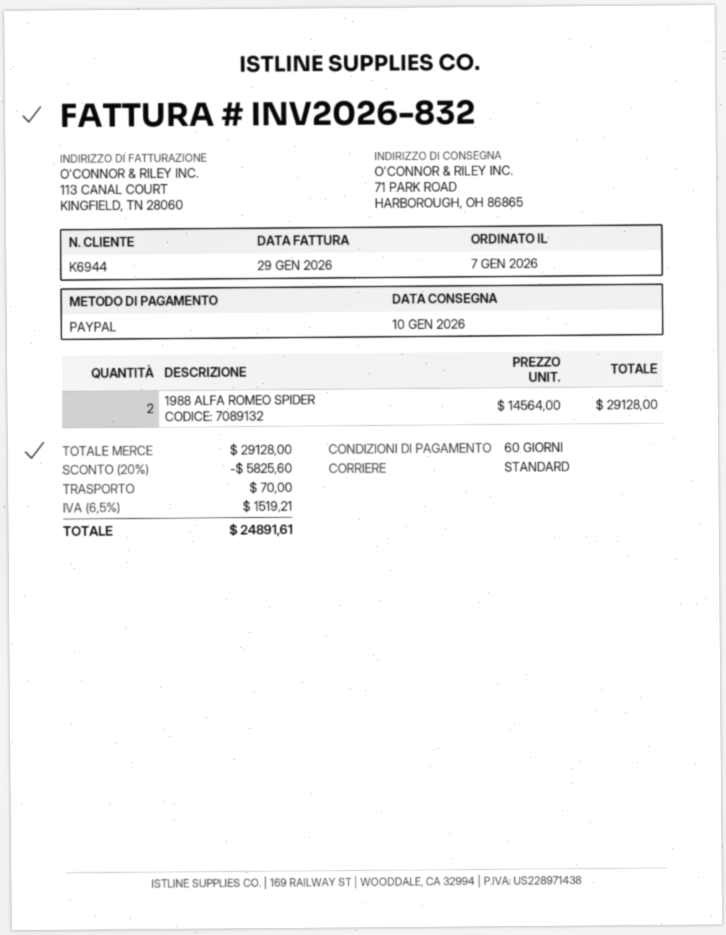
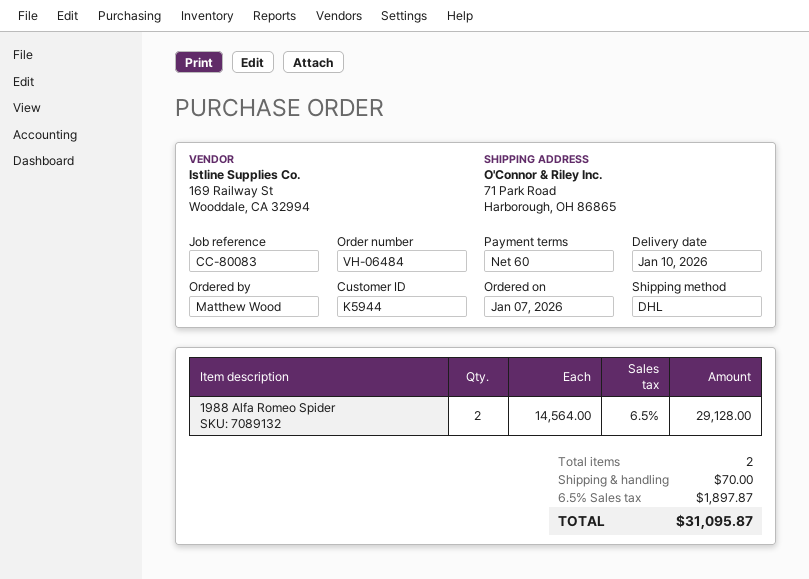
customer number: K6944 -> K5944
shipping method: standard -> DHL
discount: 20% = 5825.60 -> none
tax: 6.5% = 1519.21 -> 6.5% = 1897.87
total: 24891.61 -> 31095.87

